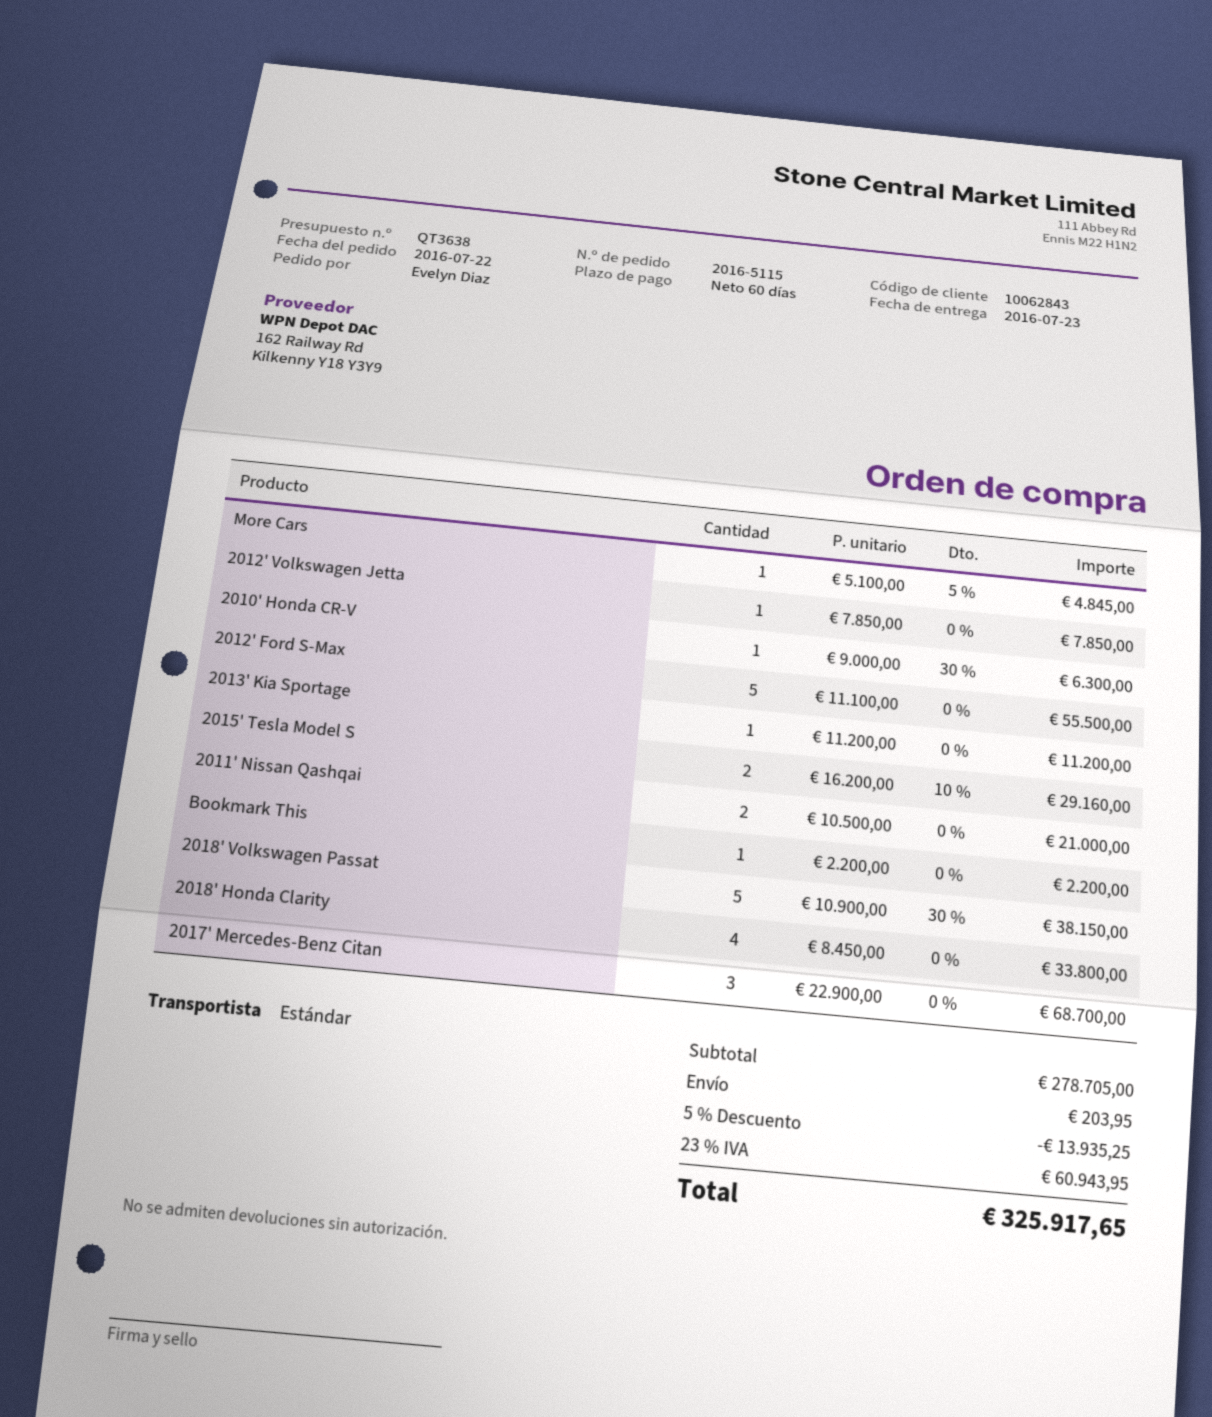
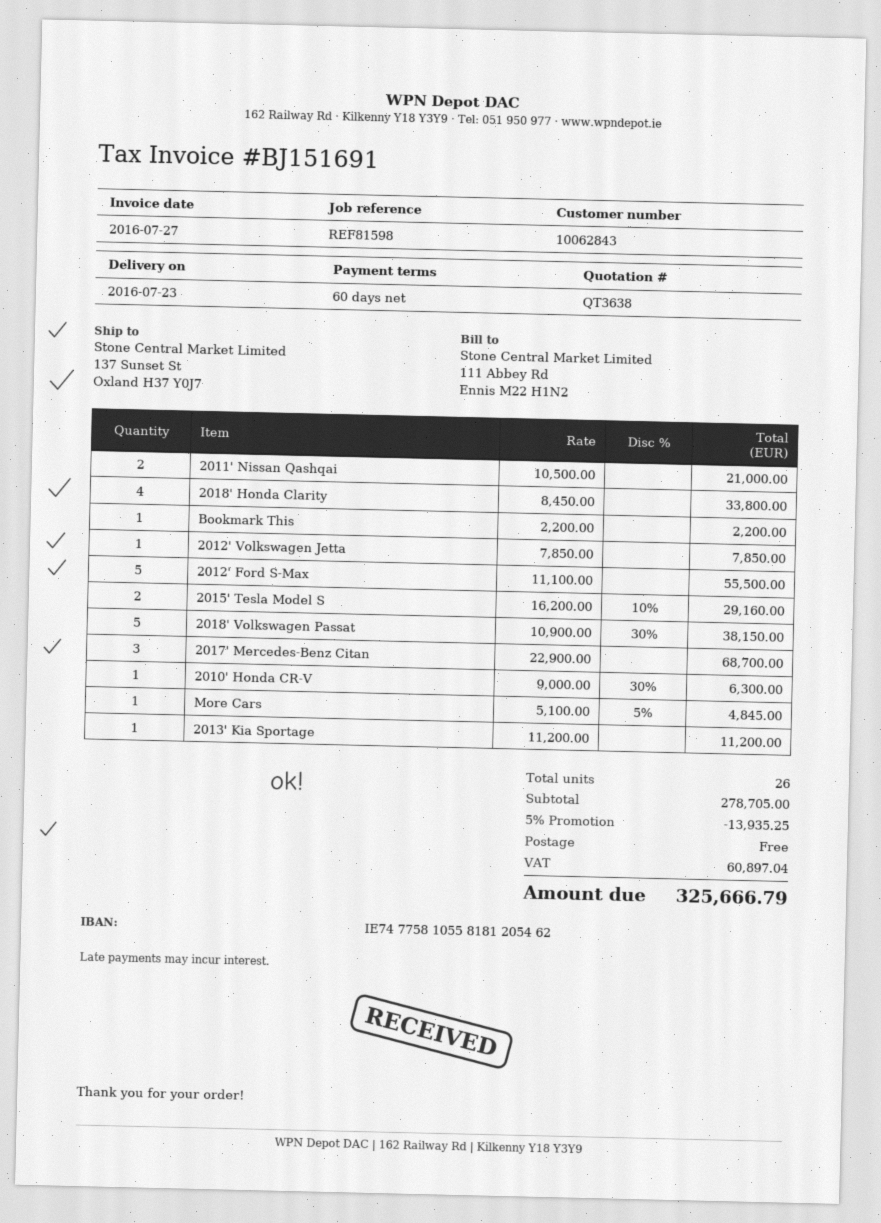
shipping: 203.95 -> 0.00
tax: 60943.95 -> 60897.04
total: 325917.65 -> 325666.79

